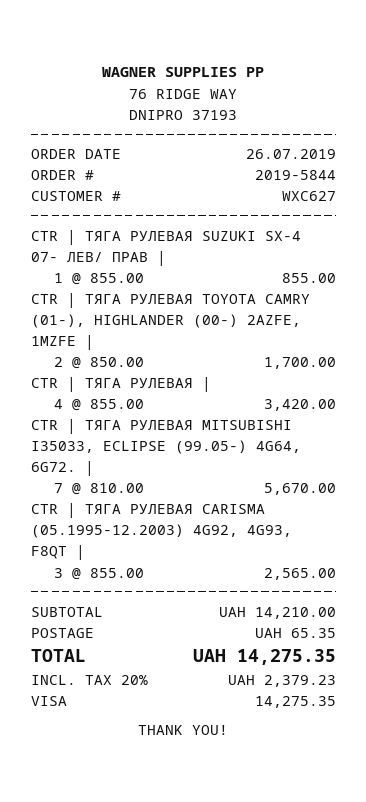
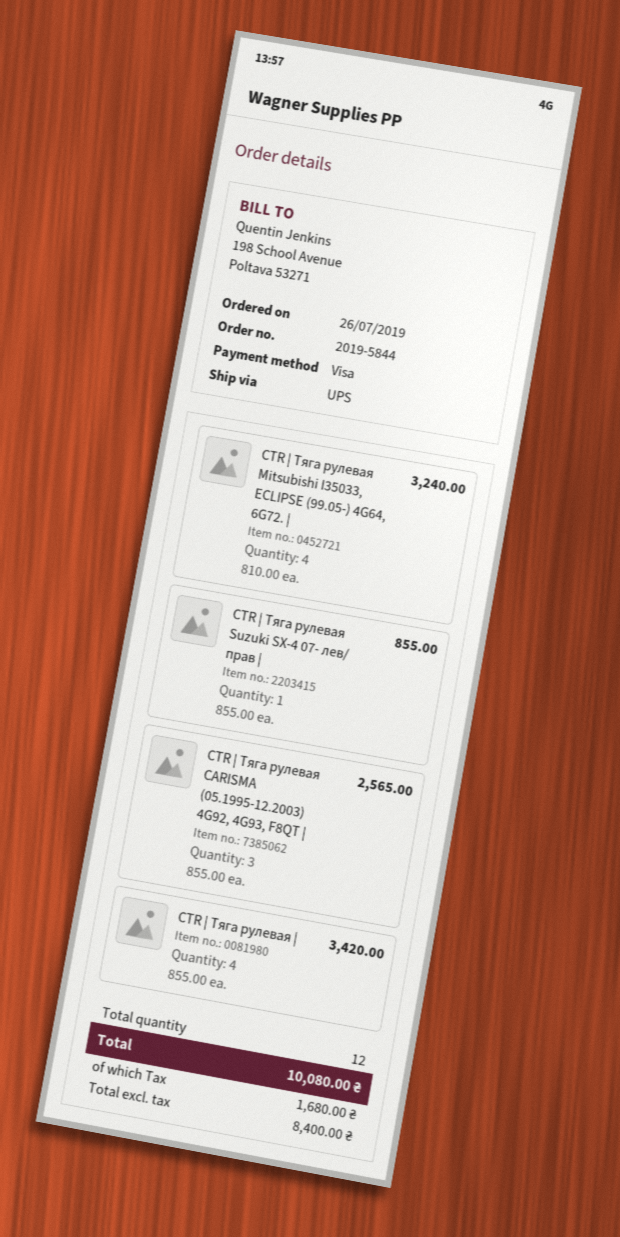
CTR | ТЯГА РУЛЕВАЯ TOYOTA CAMRY (01-), HIGHLANDER (00-) 2AZFE, 1MZFE |: 2 x 850.00 = 1700.00 -> none
CTR | ТЯГА РУЛЕВАЯ MITSUBISHI I35033, ECLIPSE (99.05-) 4G64, 6G72. |: 7 x 810.00 = 5670.00 -> 4 x 810.00 = 3240.00
shipping: 65.35 -> none
tax: 2379.23 -> 1680.00
total: 14275.35 -> 10080.00

